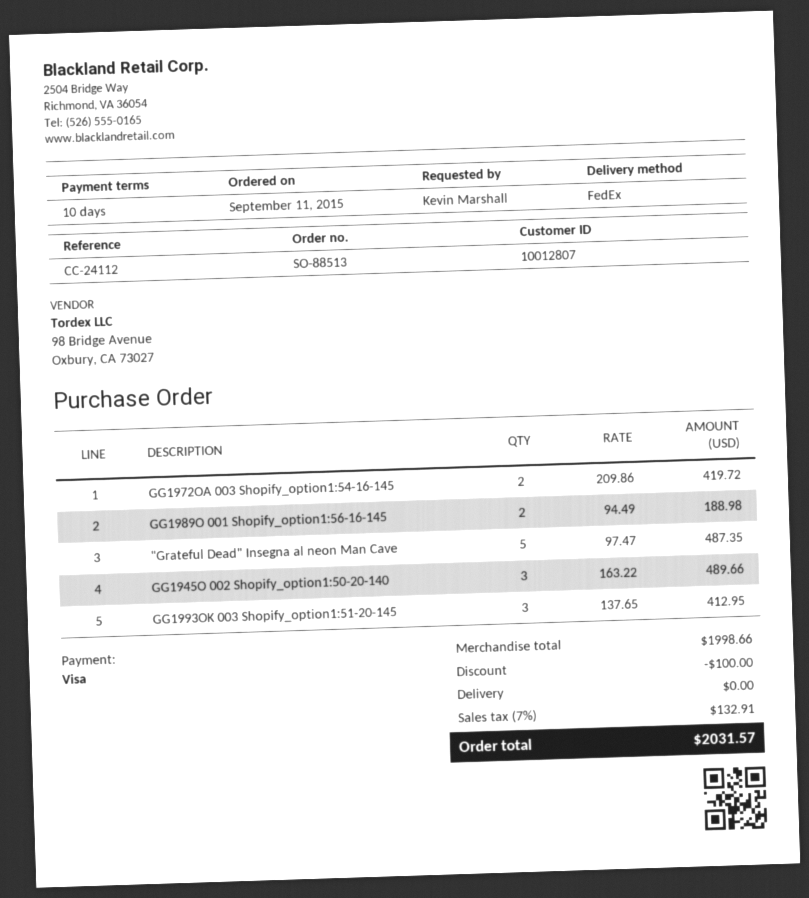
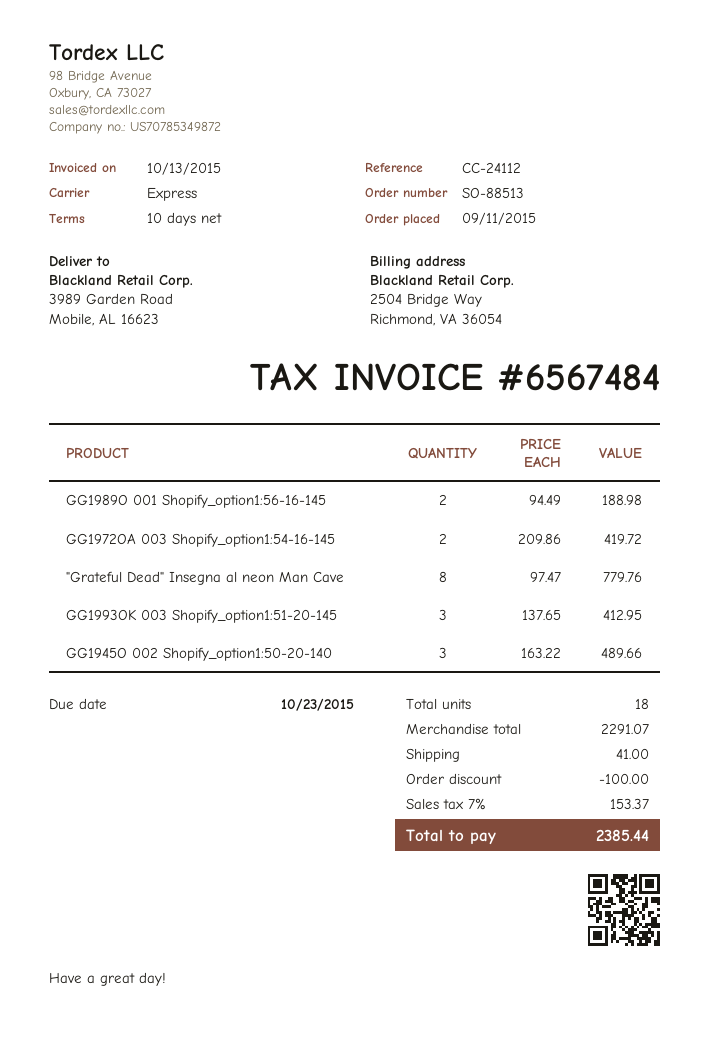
shipping method: FedEx -> express
"Grateful Dead" Insegna al neon Man Cave: 5 x 97.47 = 487.35 -> 8 x 97.47 = 779.76
subtotal: 1998.66 -> 2291.07
shipping: 0.00 -> 41.00
tax: 7% = 132.91 -> 7% = 153.37
total: 2031.57 -> 2385.44

